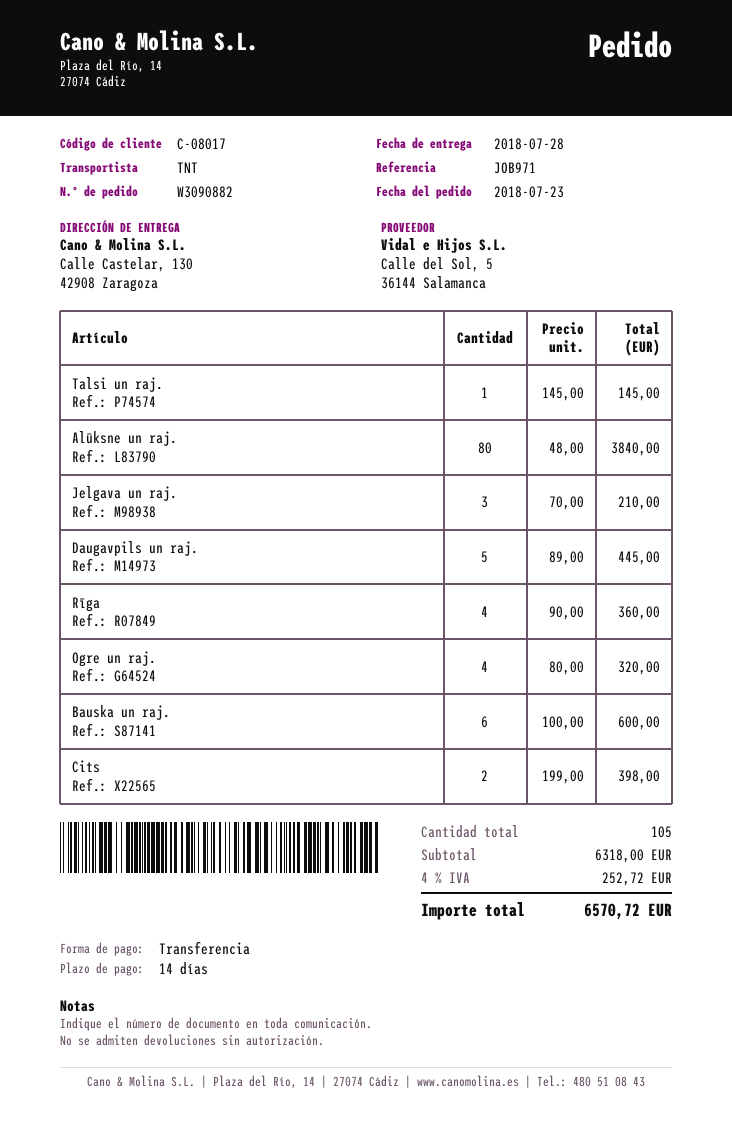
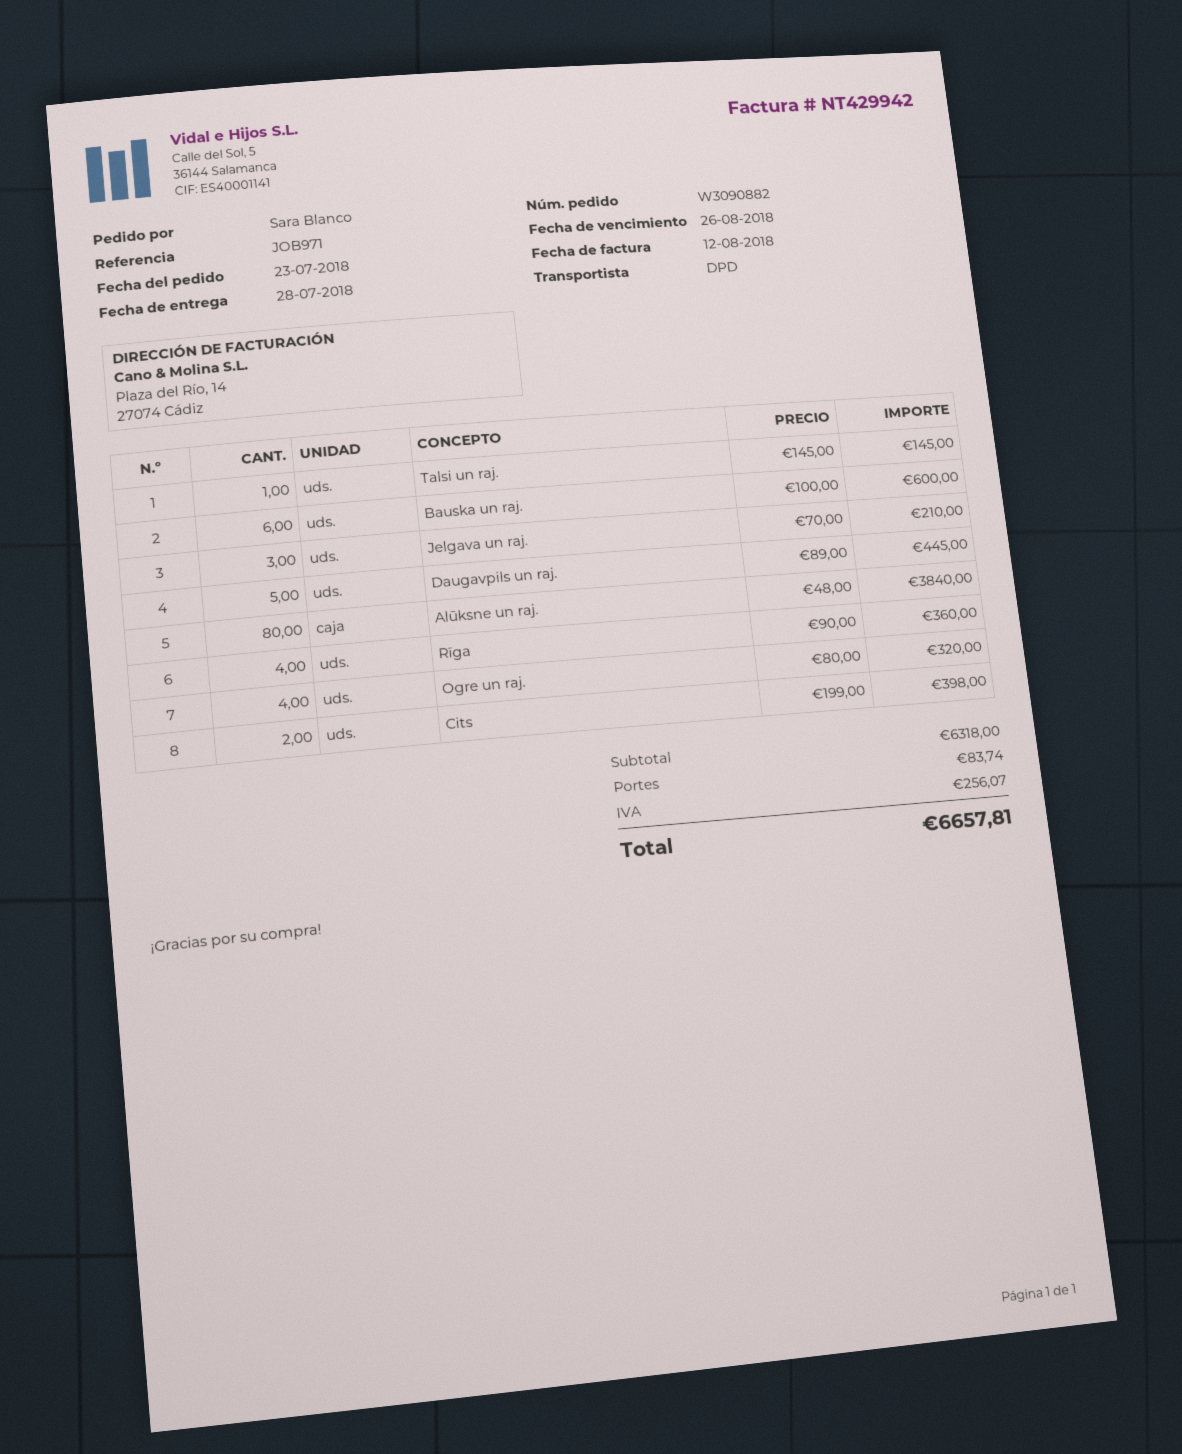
shipping method: TNT -> DPD
shipping: none -> 83.74
tax: 252.72 -> 256.07
total: 6570.72 -> 6657.81

